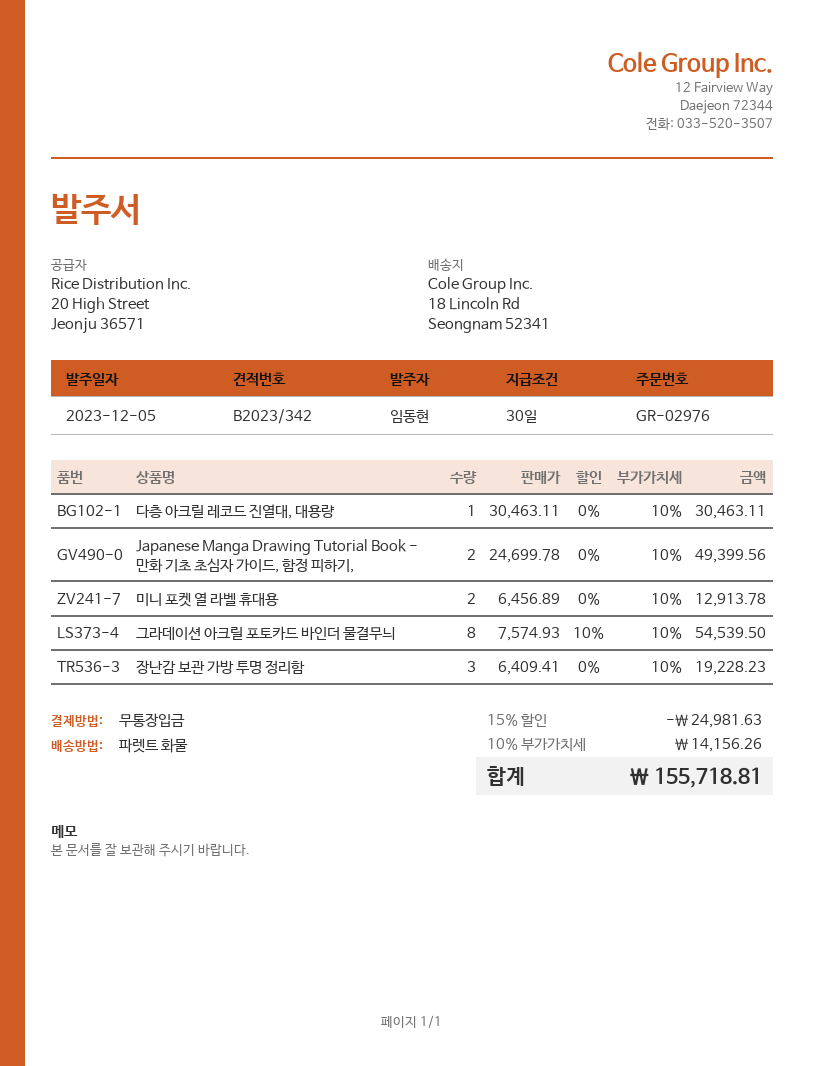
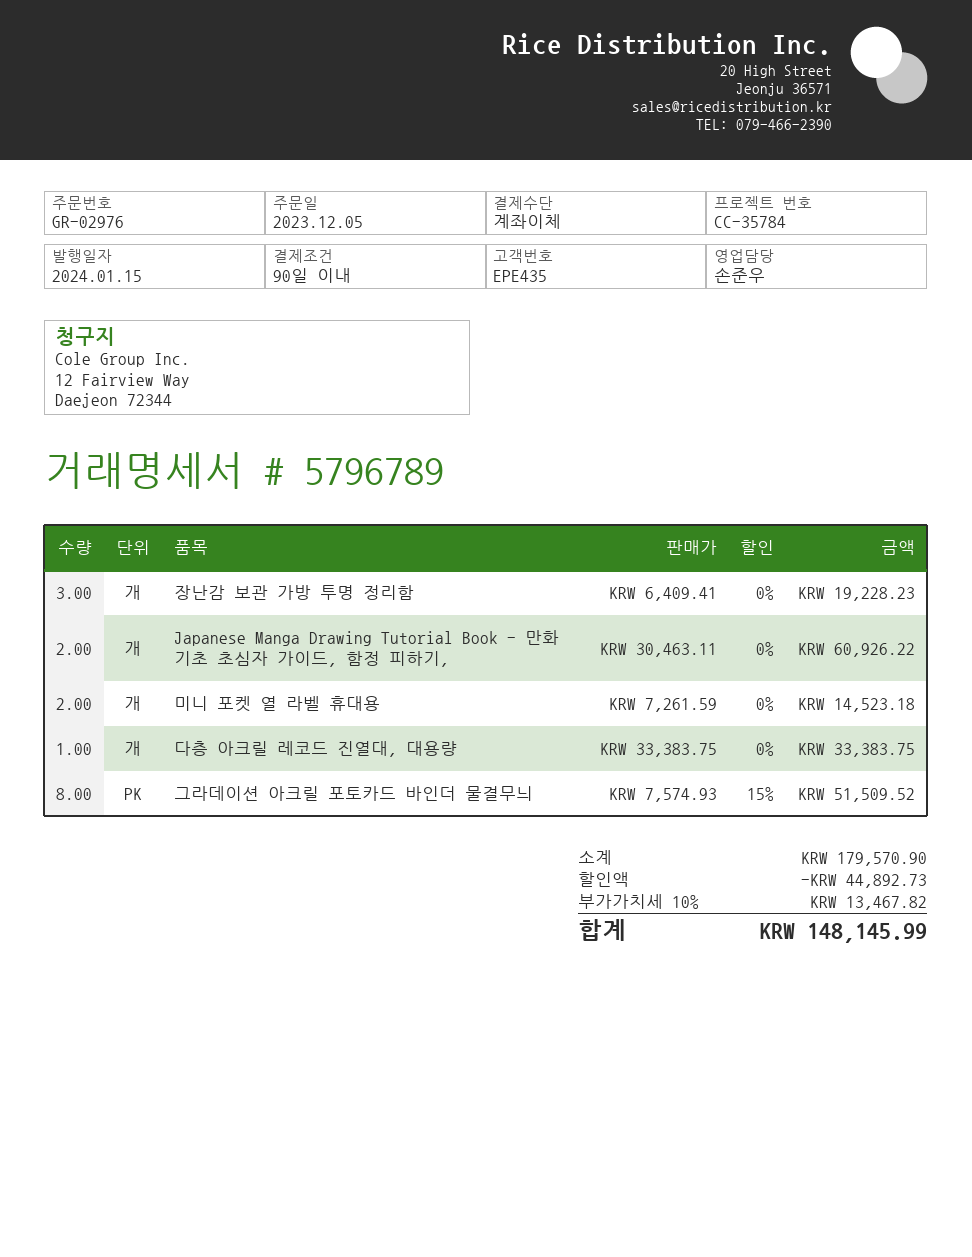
payment terms: 30 days -> 90 days
다층 아크릴 레코드 진열대, 대용량: 1 x 30463.11 = 30463.11 -> 1 x 33383.75 = 33383.75
Japanese Manga Drawing Tutorial Book - 만화 기초 초심자 가이드, 함정 피하기,: 2 x 24699.78 = 49399.56 -> 2 x 30463.11 = 60926.22
미니 포켓 열 라벨 휴대용: 2 x 6456.89 = 12913.78 -> 2 x 7261.59 = 14523.18
그라데이션 아크릴 포토카드 바인더 물결무늬: 8 x 7574.93 - 10% = 54539.50 -> 8 x 7574.93 - 15% = 51509.52
discount: 24981.63 -> 44892.73
tax: 10% = 14156.26 -> 10% = 13467.82
total: 155718.81 -> 148145.99

